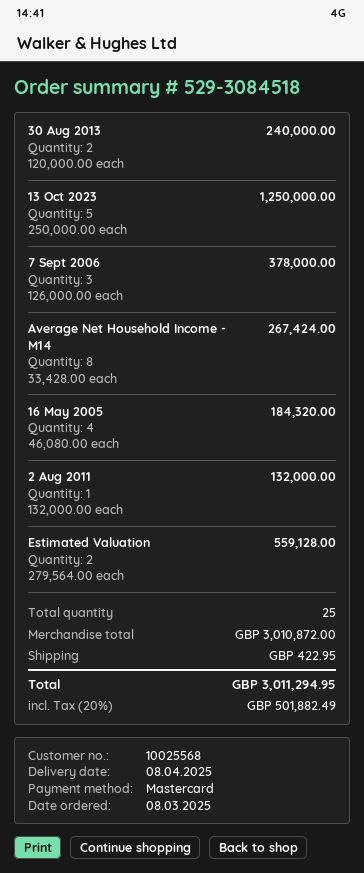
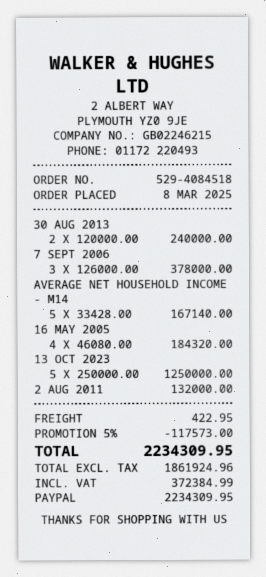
order number: 529-3084518 -> 529-4084518
payment method: Mastercard -> PayPal
Average Net Household Income - M14: 8 x 33428.00 = 267424.00 -> 5 x 33428.00 = 167140.00
Estimated Valuation: 2 x 279564.00 = 559128.00 -> none
discount: none -> 5% = 117573.00
tax: 501882.49 -> 372384.99
total: 3011294.95 -> 2234309.95

